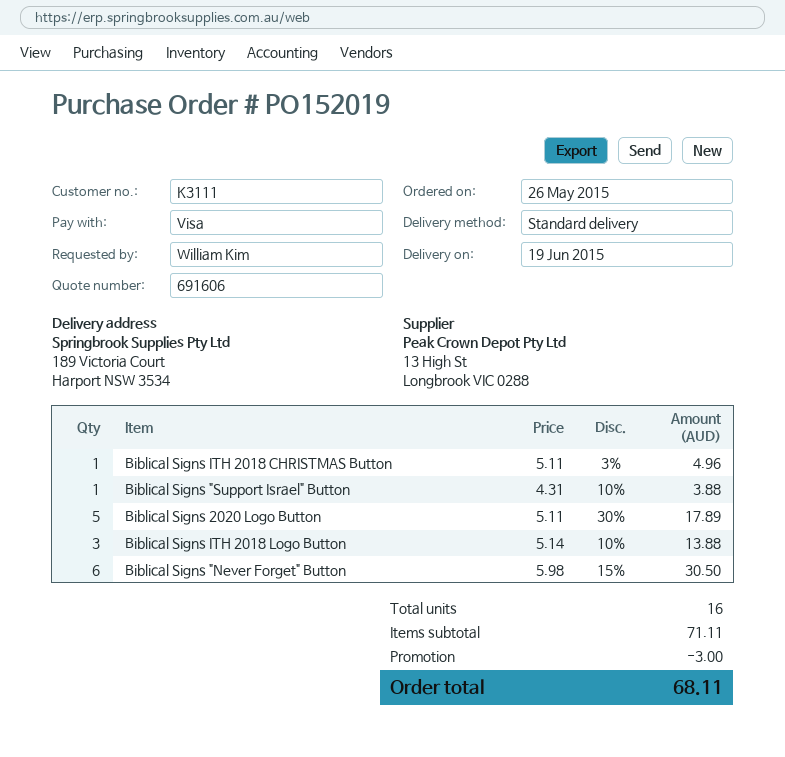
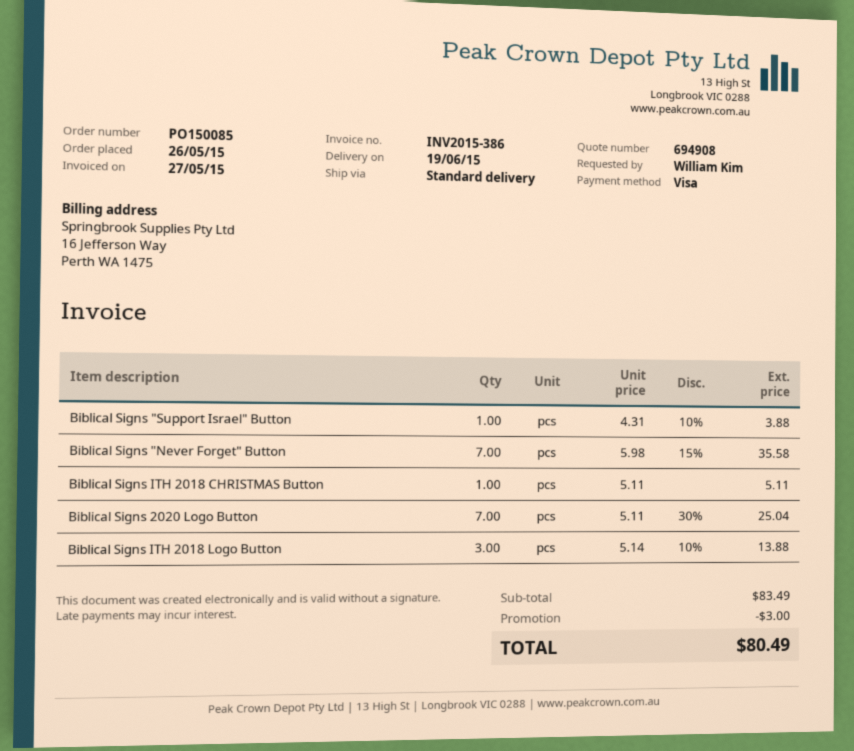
quote number: 691606 -> 694908
order number: PO152019 -> PO150085
Biblical Signs ITH 2018 CHRISTMAS Button: 1 x 5.11 - 3% = 4.96 -> 1 x 5.11 = 5.11
Biblical Signs 2020 Logo Button: 5 x 5.11 - 30% = 17.89 -> 7 x 5.11 - 30% = 25.04
Biblical Signs "Never Forget" Button: 6 x 5.98 - 15% = 30.50 -> 7 x 5.98 - 15% = 35.58
subtotal: 71.11 -> 83.49
total: 68.11 -> 80.49

